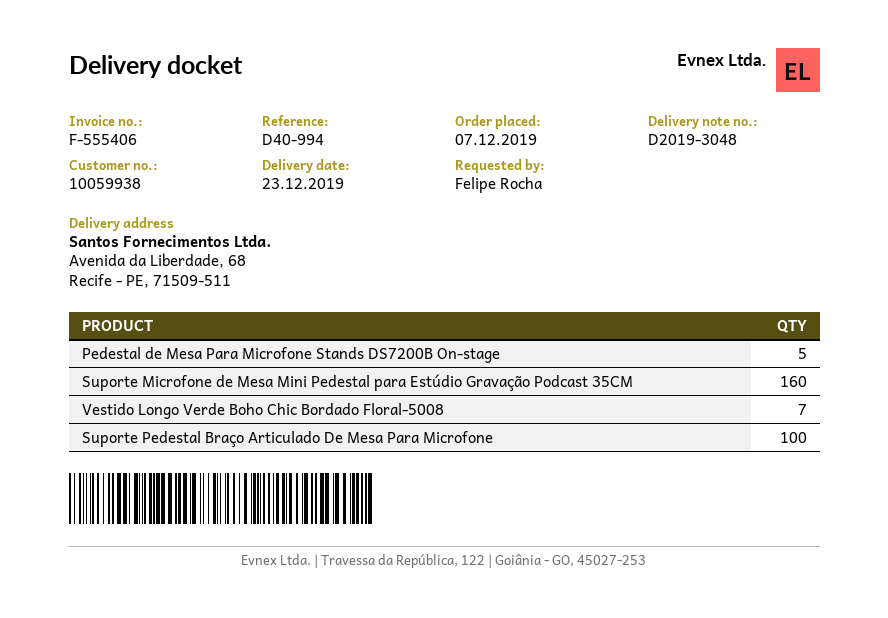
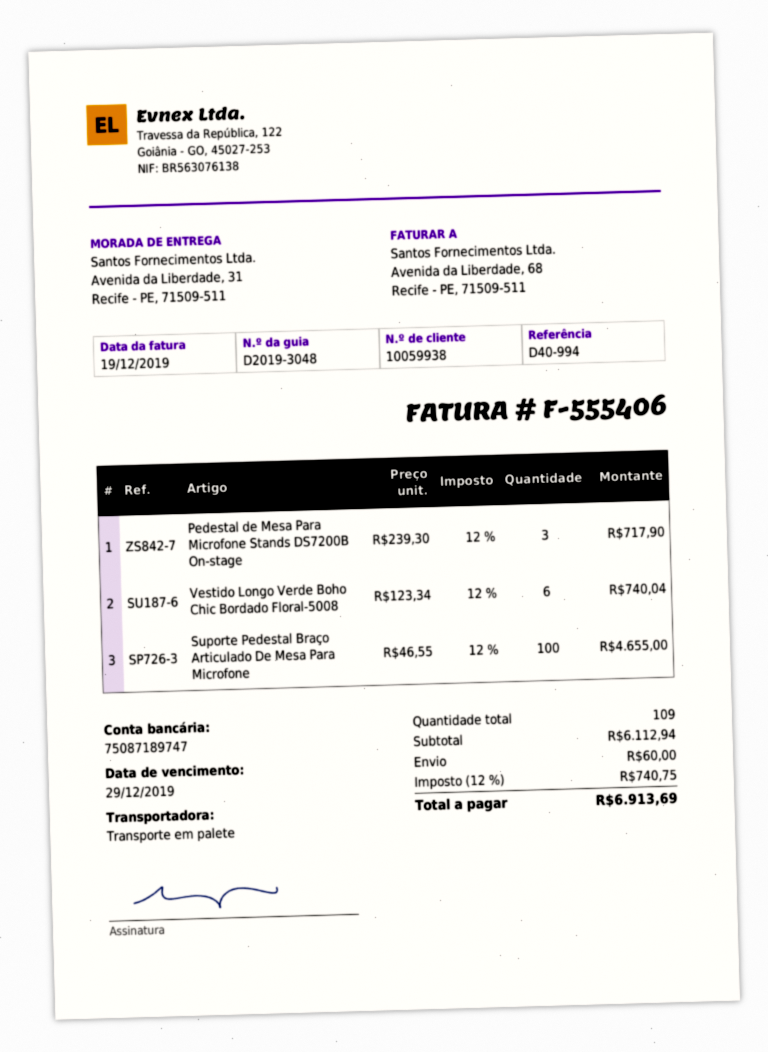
ship to: Avenida da Liberdade, 68, Recife - PE, 71509-511 -> Avenida da Liberdade, 31, Recife - PE, 71509-511
Pedestal de Mesa Para Microfone Stands DS7200B On-stage: 5 -> 3
Suporte Microfone de Mesa Mini Pedestal para Estúdio Gravação Podcast 35CM: 160 -> none
Vestido Longo Verde Boho Chic Bordado Floral-5008: 7 -> 6

